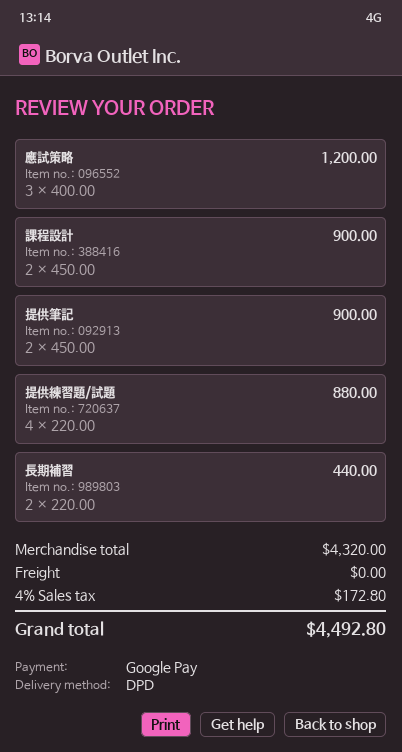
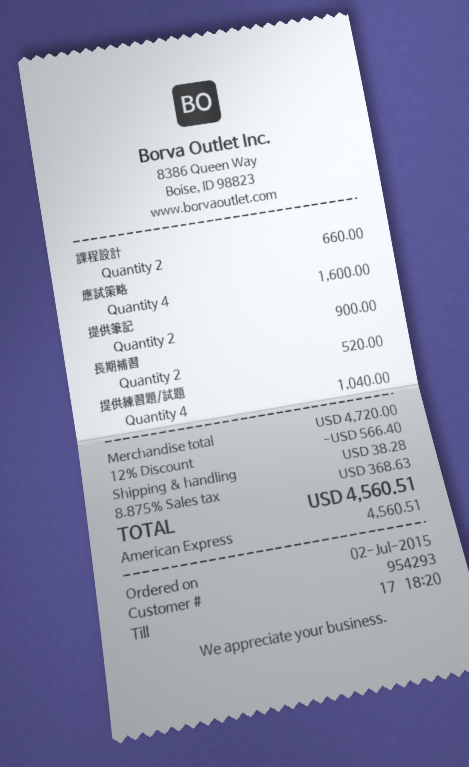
payment method: Google Pay -> American Express
應試策略: 3 for 1200.00 -> 4 for 1600.00
課程設計: 2 for 900.00 -> 2 for 660.00
提供練習題/試題: 4 for 880.00 -> 4 for 1040.00
長期補習: 2 for 440.00 -> 2 for 520.00
subtotal: 4320.00 -> 4720.00
discount: none -> 12% = 566.40
shipping: 0.00 -> 38.28
tax: 4% = 172.80 -> 8.875% = 368.63
total: 4492.80 -> 4560.51

